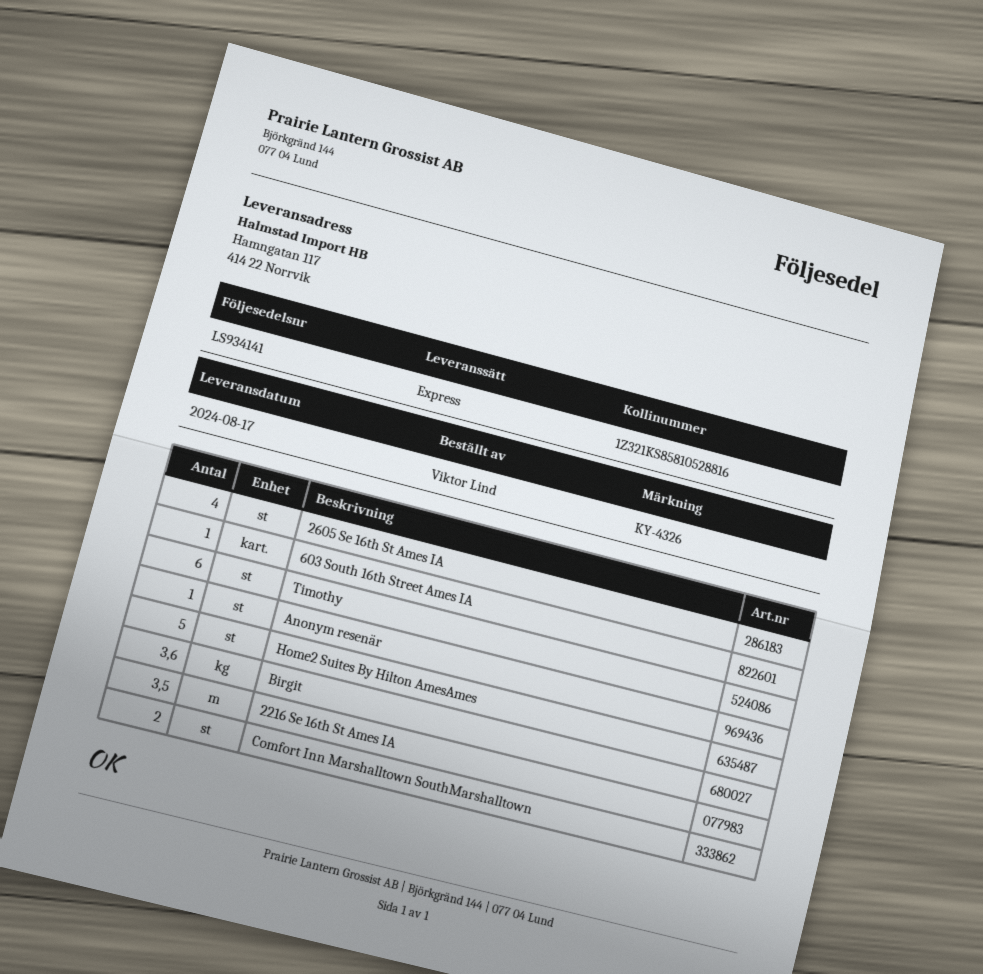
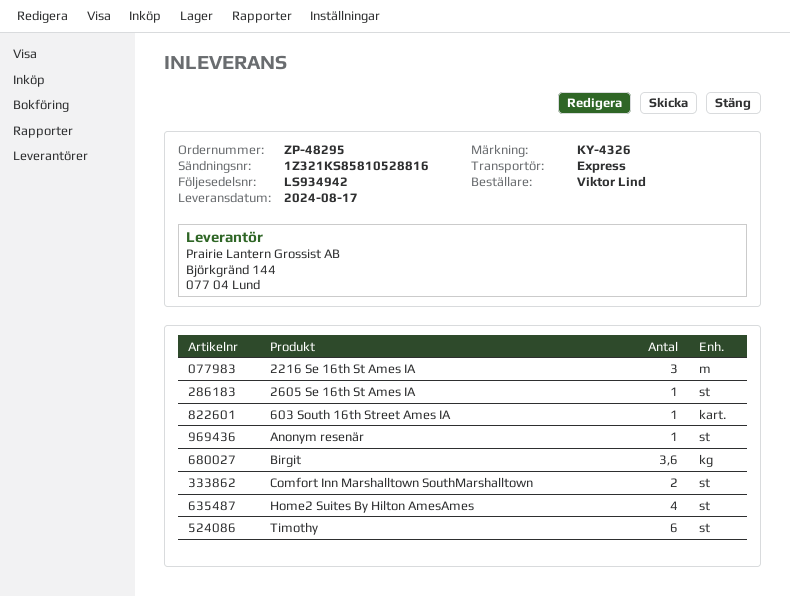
delivery note number: LS934141 -> LS934942
2605 Se 16th St Ames IA: 4 -> 1
Home2 Suites By Hilton AmesAmes: 5 -> 4
2216 Se 16th St Ames IA: 3.5 -> 3

